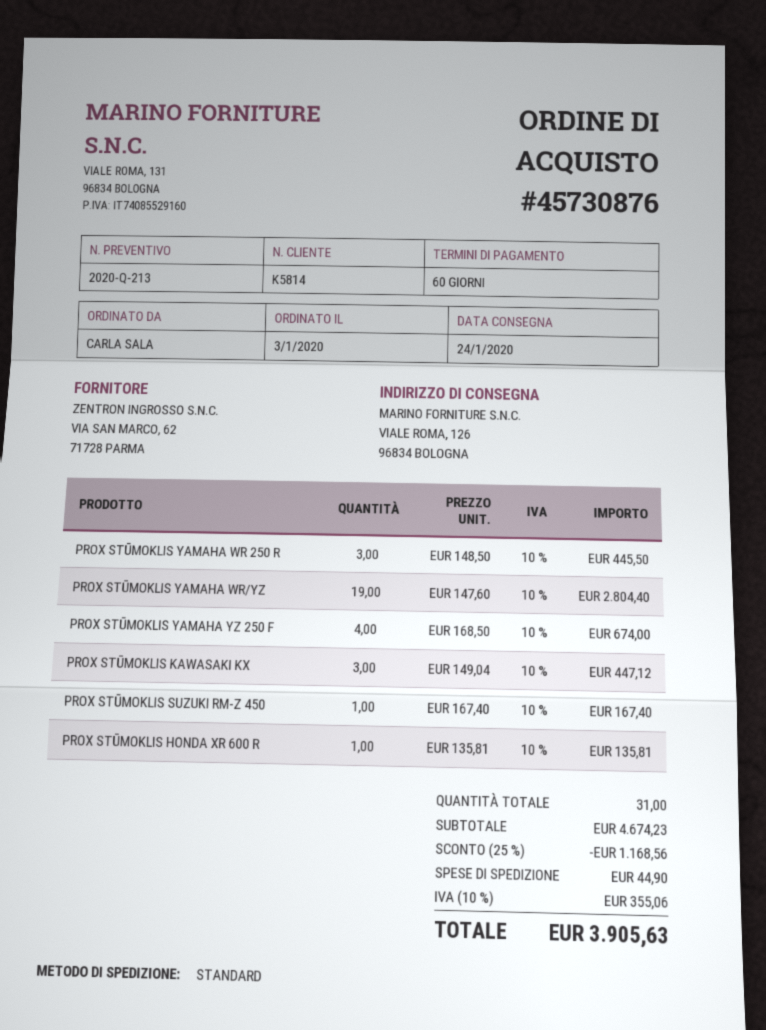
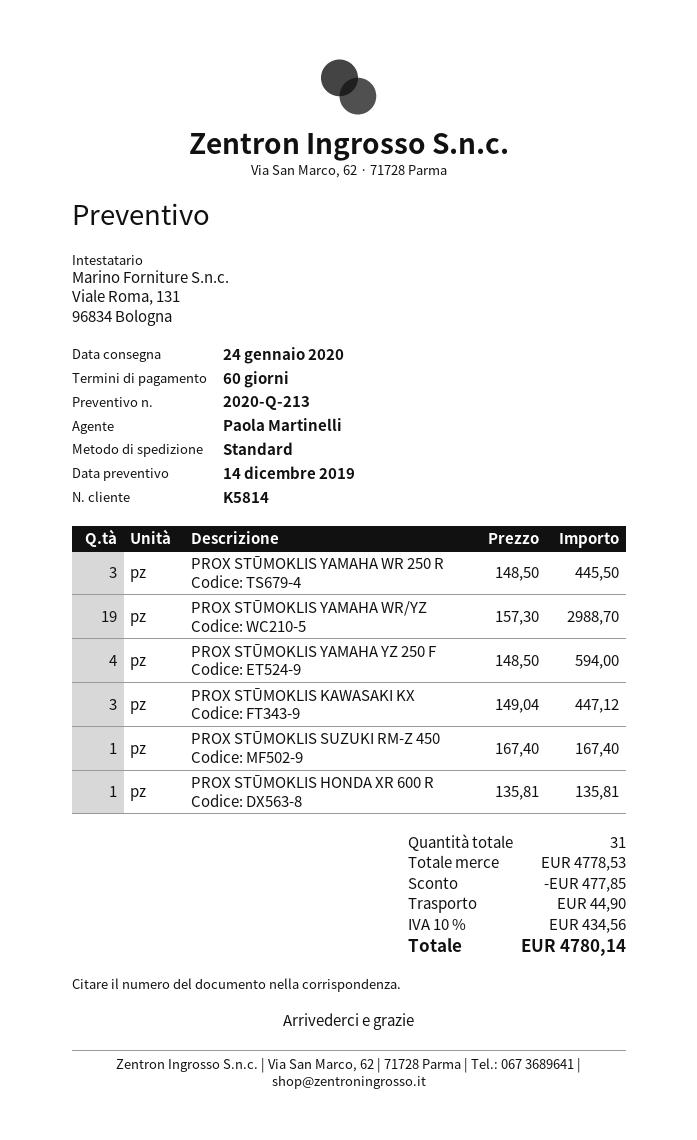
PROX STŪMOKLIS YAMAHA WR/YZ: 19 x 147.60 = 2804.40 -> 19 x 157.30 = 2988.70
PROX STŪMOKLIS YAMAHA YZ 250 F: 4 x 168.50 = 674.00 -> 4 x 148.50 = 594.00
subtotal: 4674.23 -> 4778.53
discount: 1168.56 -> 477.85
tax: 10% = 355.06 -> 10% = 434.56
total: 3905.63 -> 4780.14

